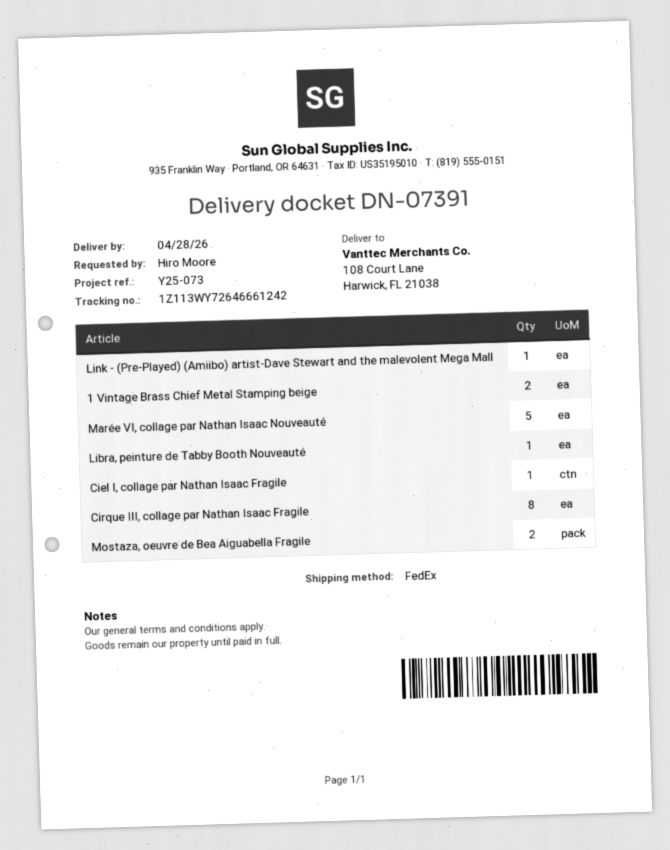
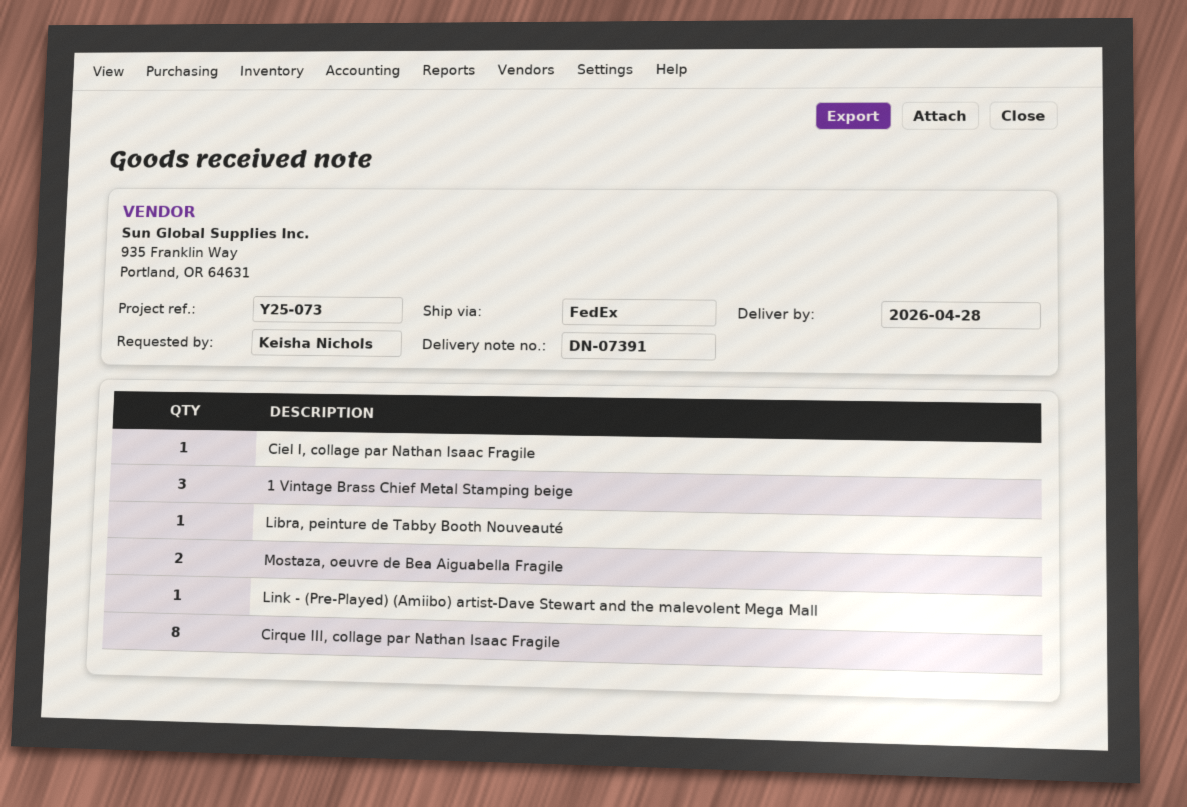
ordered by: Hiro Moore -> Keisha Nichols
1 Vintage Brass Chief Metal Stamping beige: 2 -> 3
Marée VI, collage par Nathan Isaac Nouveauté: 5 -> none

